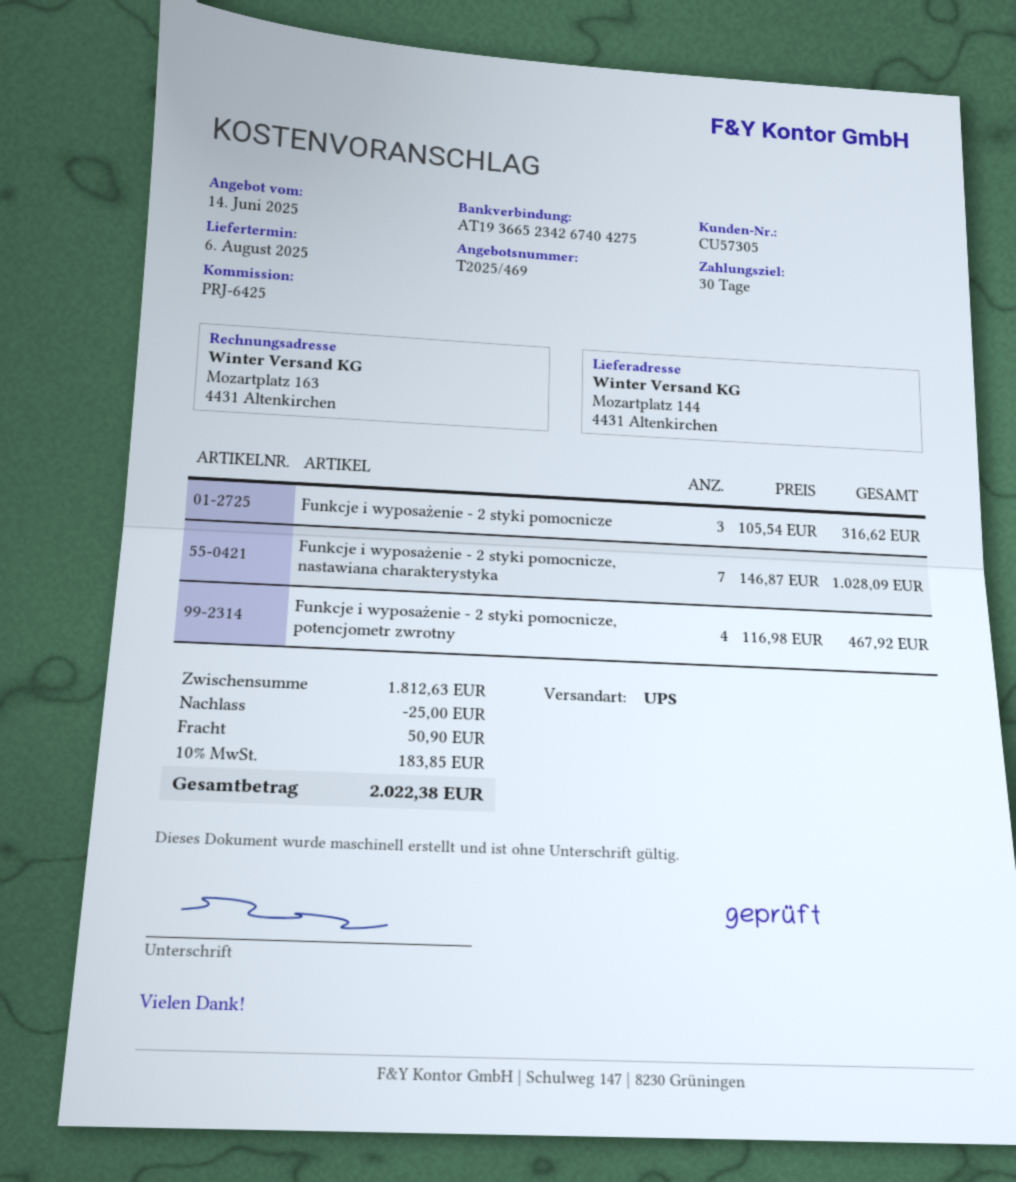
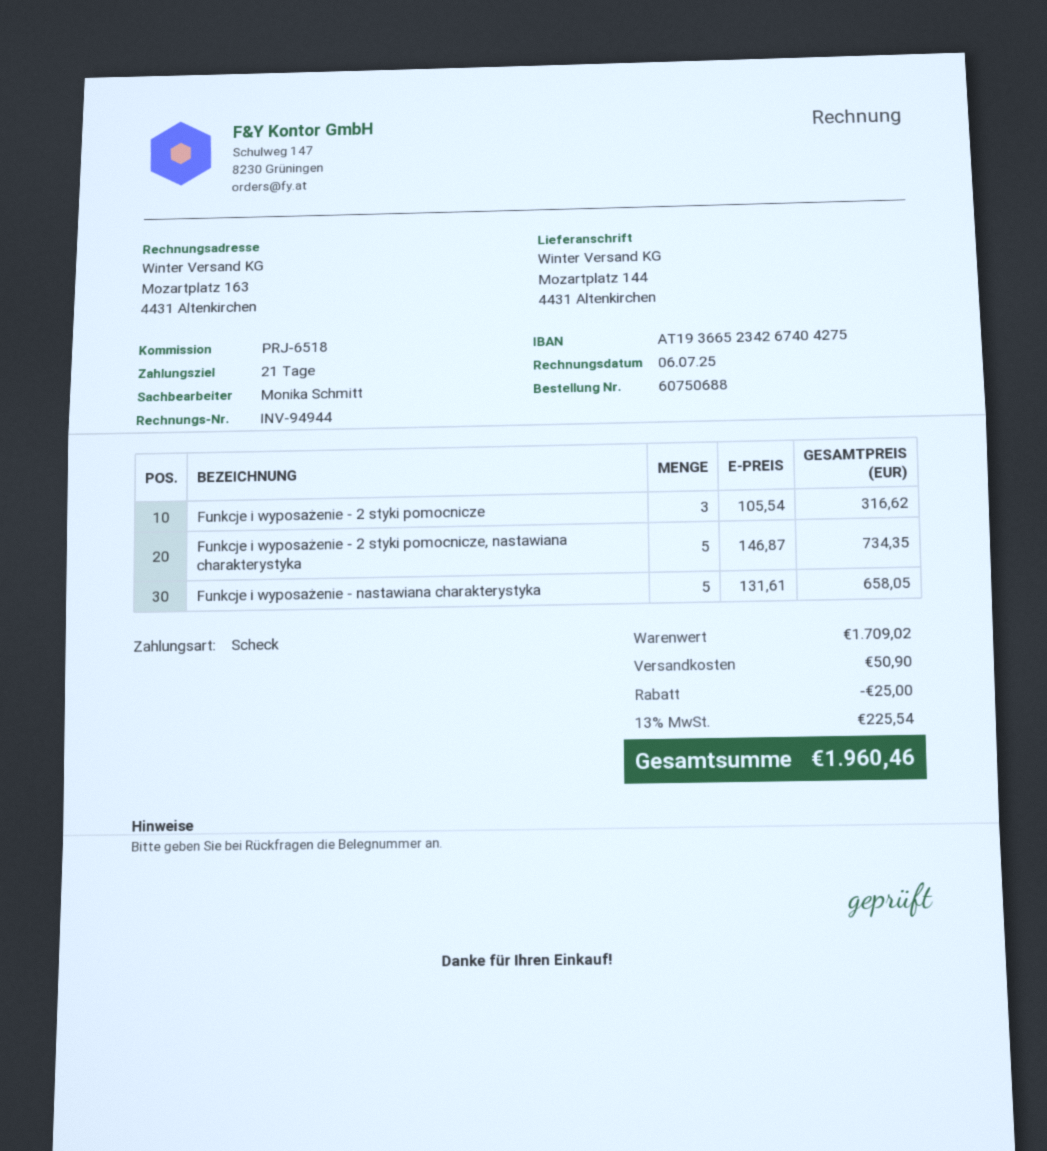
payment terms: 30 days -> 21 days
reference: PRJ-6425 -> PRJ-6518
Funkcje i wyposażenie - 2 styki pomocnicze, nastawiana charakterystyka: 7 x 146.87 = 1028.09 -> 5 x 146.87 = 734.35
Funkcje i wyposażenie - 2 styki pomocnicze, potencjometr zwrotny: 4 x 116.98 = 467.92 -> none
Funkcje i wyposażenie - nastawiana charakterystyka: none -> 5 x 131.61 = 658.05
subtotal: 1812.63 -> 1709.02
tax: 10% = 183.85 -> 13% = 225.54
total: 2022.38 -> 1960.46

